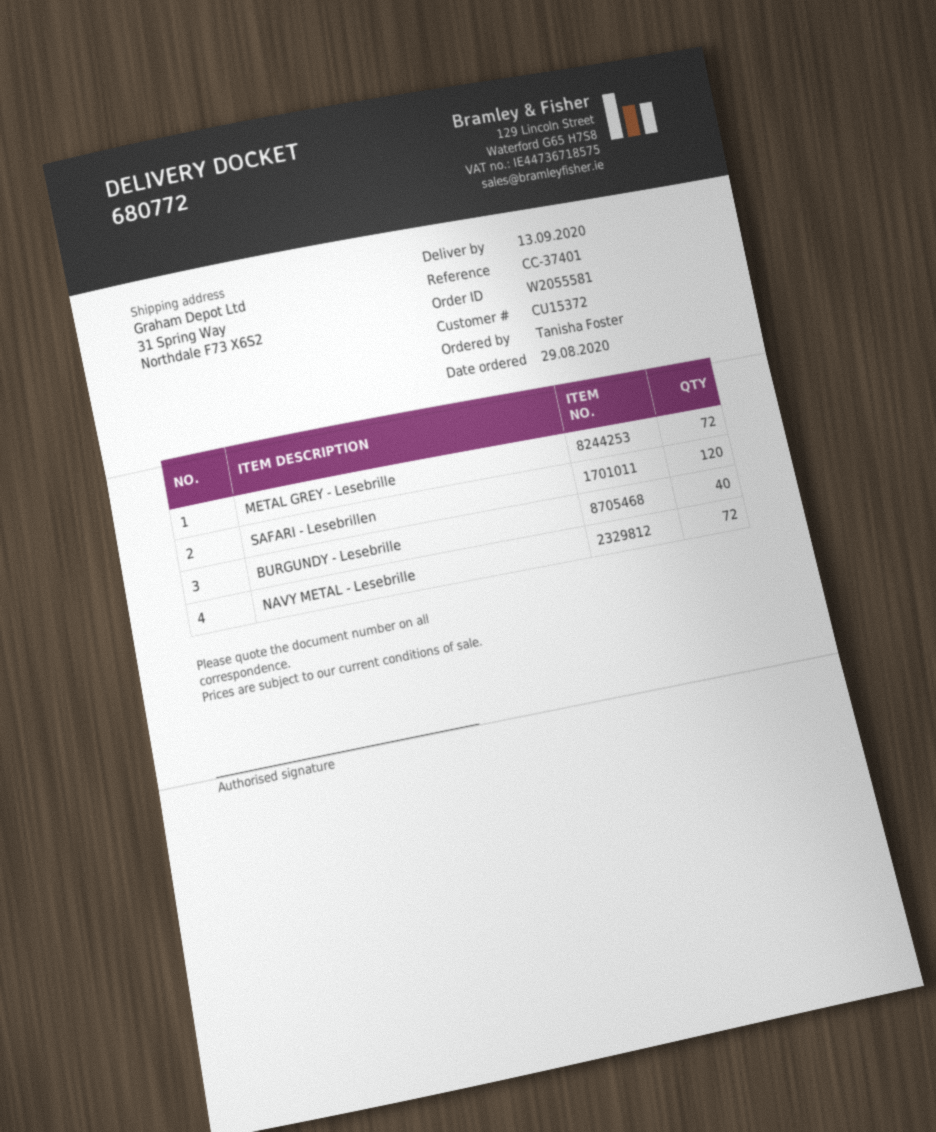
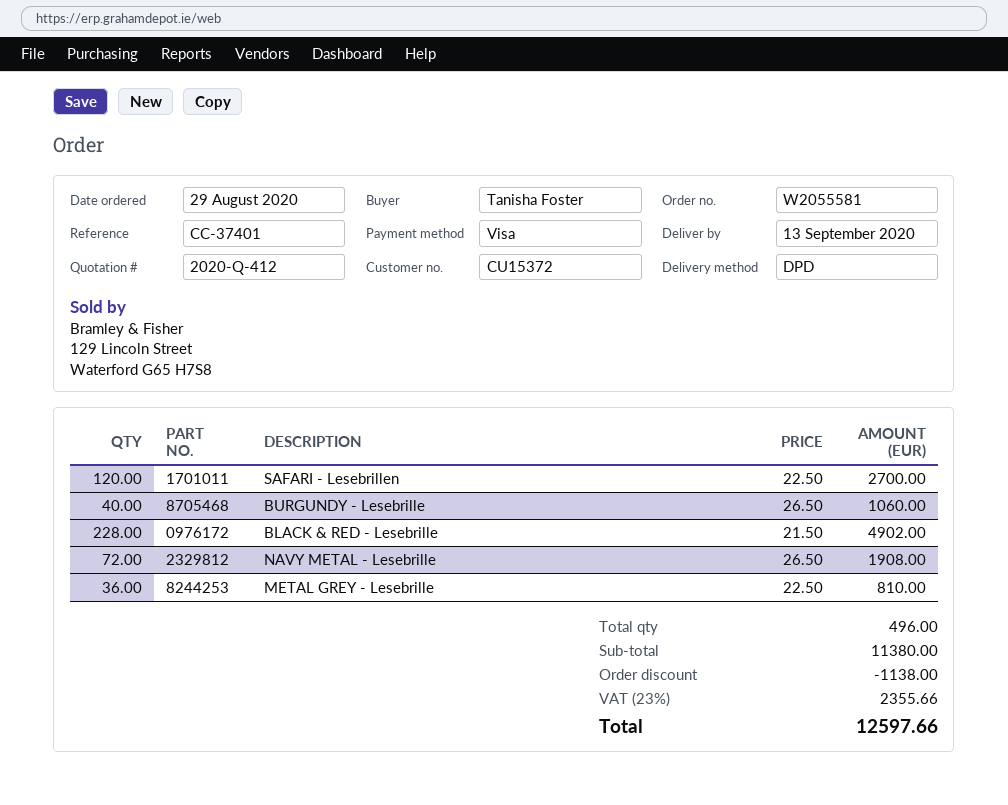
METAL GREY - Lesebrille: 72 -> 36
BLACK & RED - Lesebrille: none -> 228

